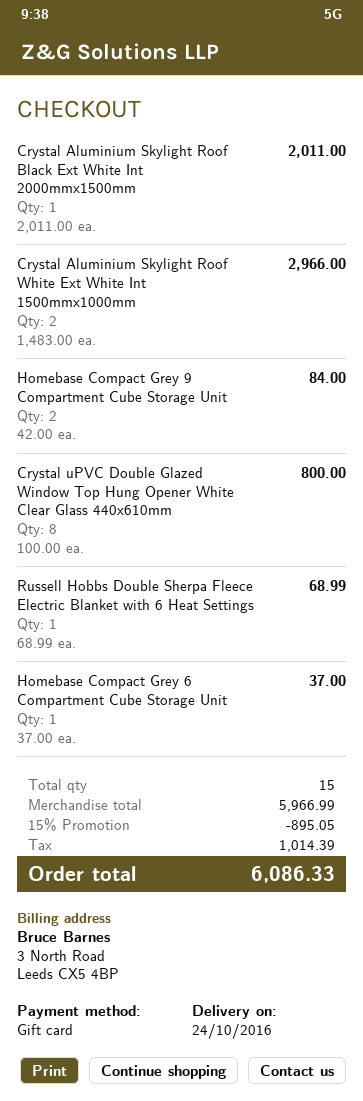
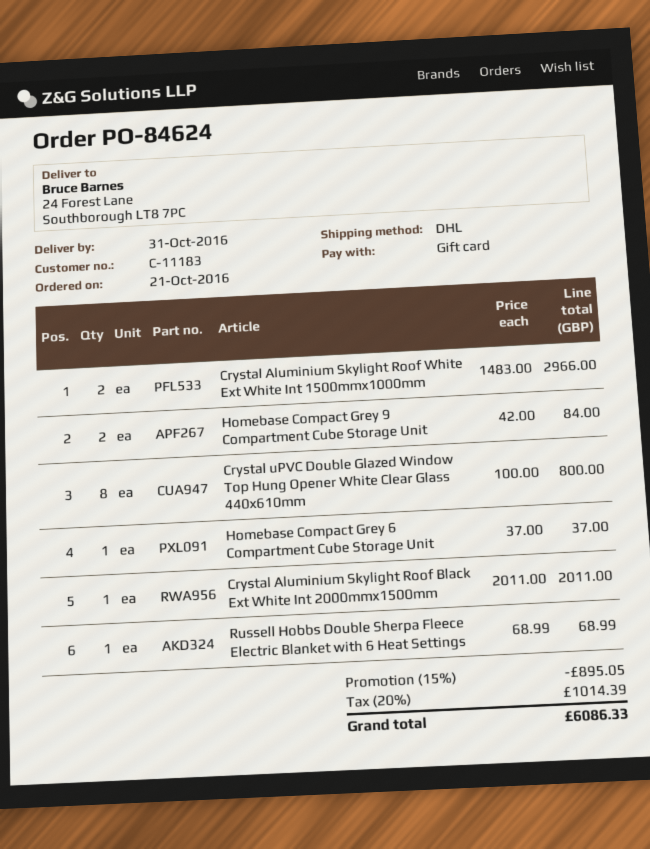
delivery date: 2016-10-24 -> 2016-10-31

